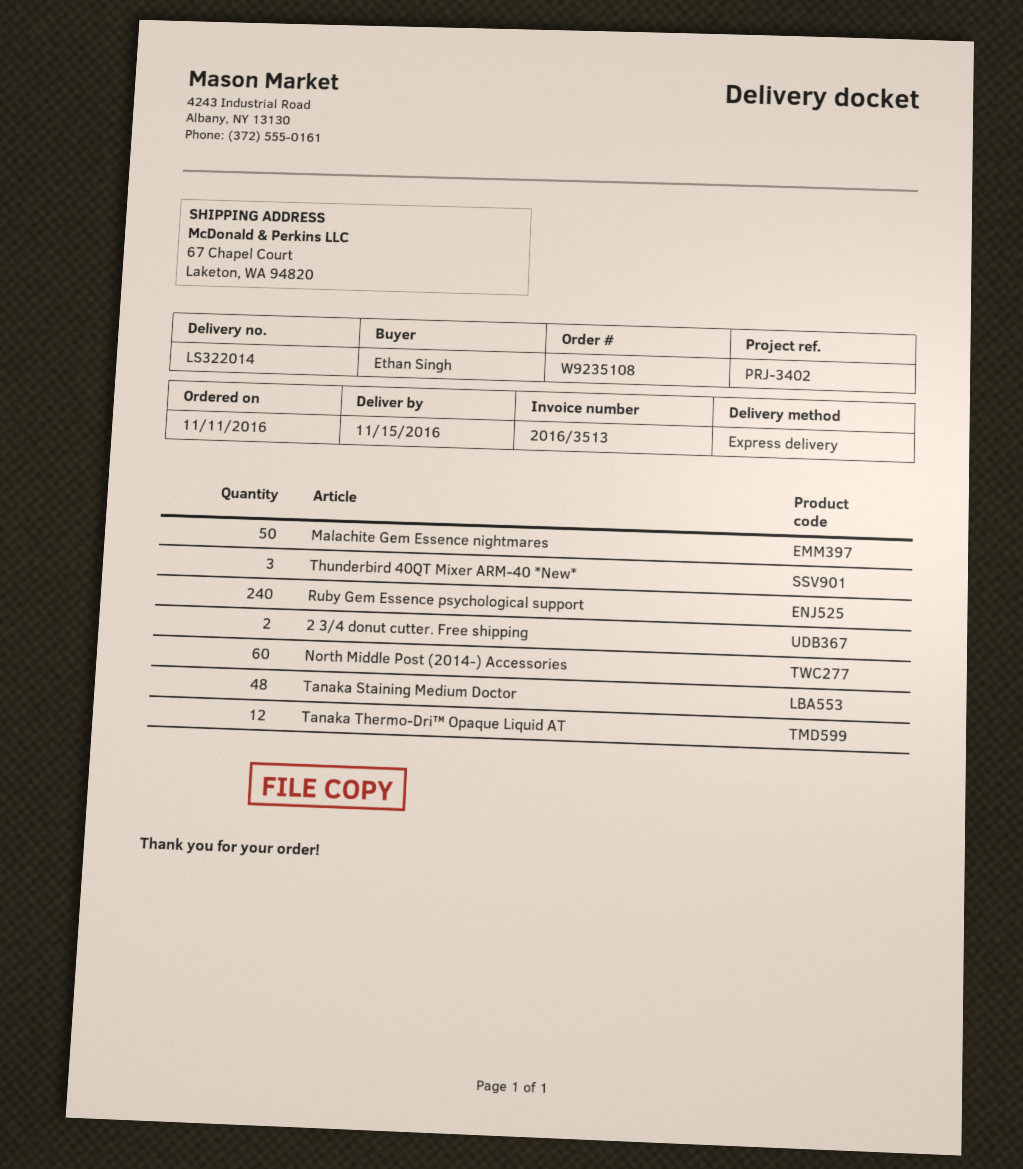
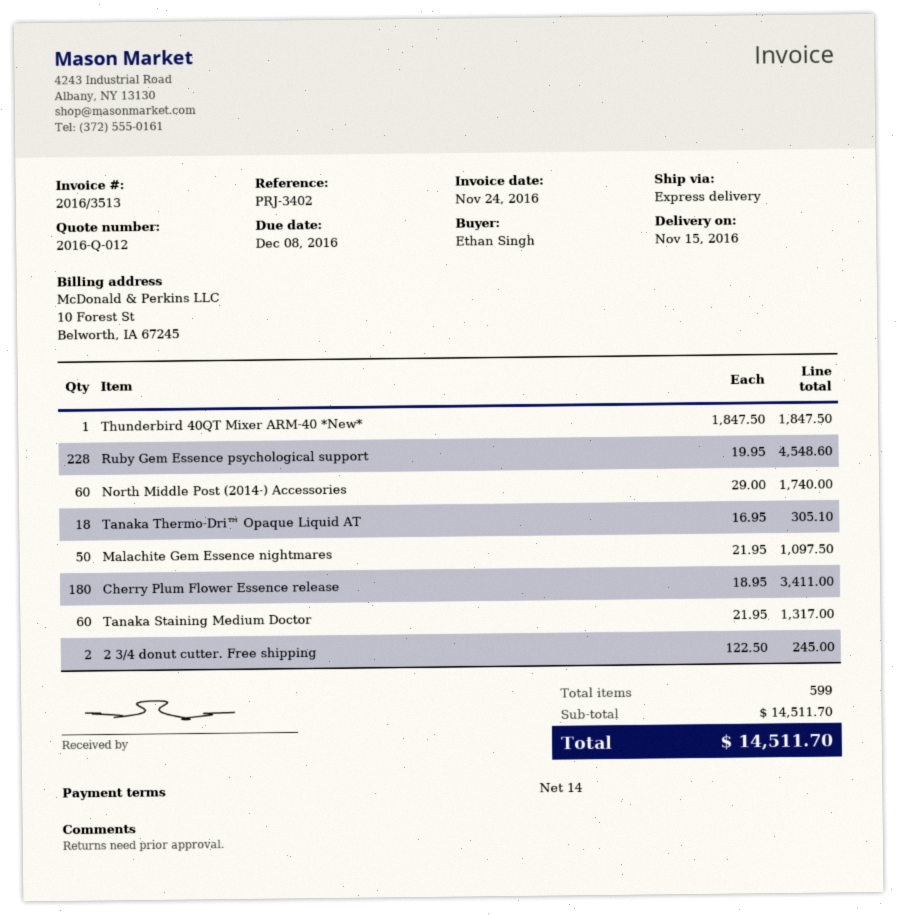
Thunderbird 40QT Mixer ARM-40 *New*: 3 -> 1
Ruby Gem Essence psychological support: 240 -> 228
Tanaka Staining Medium Doctor: 48 -> 60
Tanaka Thermo-Dri™ Opaque Liquid AT: 12 -> 18
Cherry Plum Flower Essence release: none -> 180

